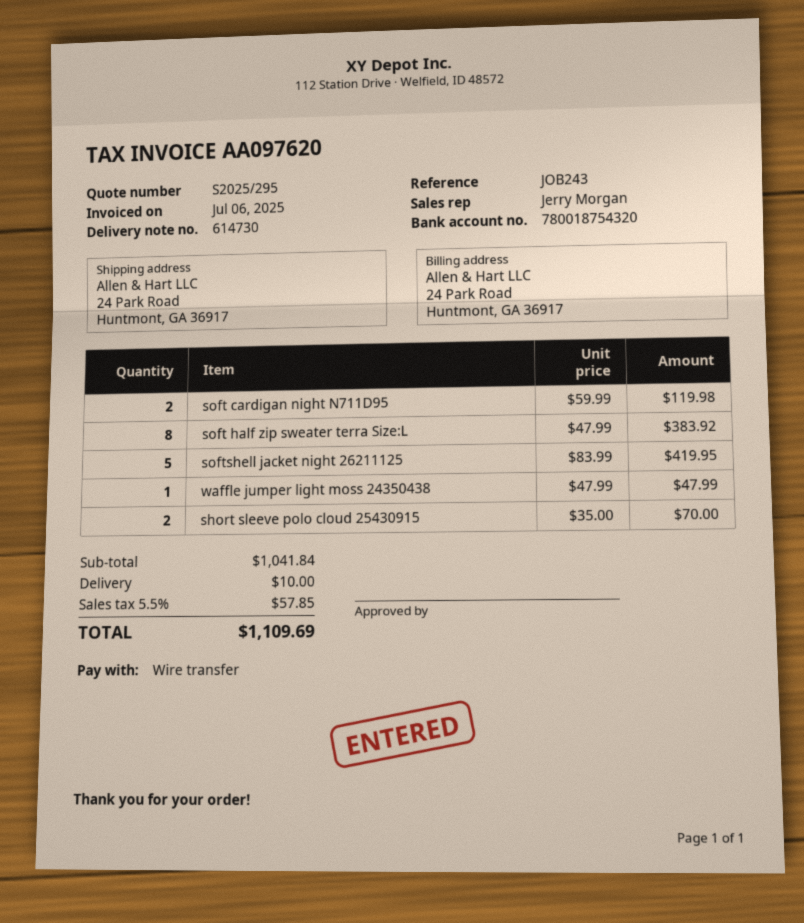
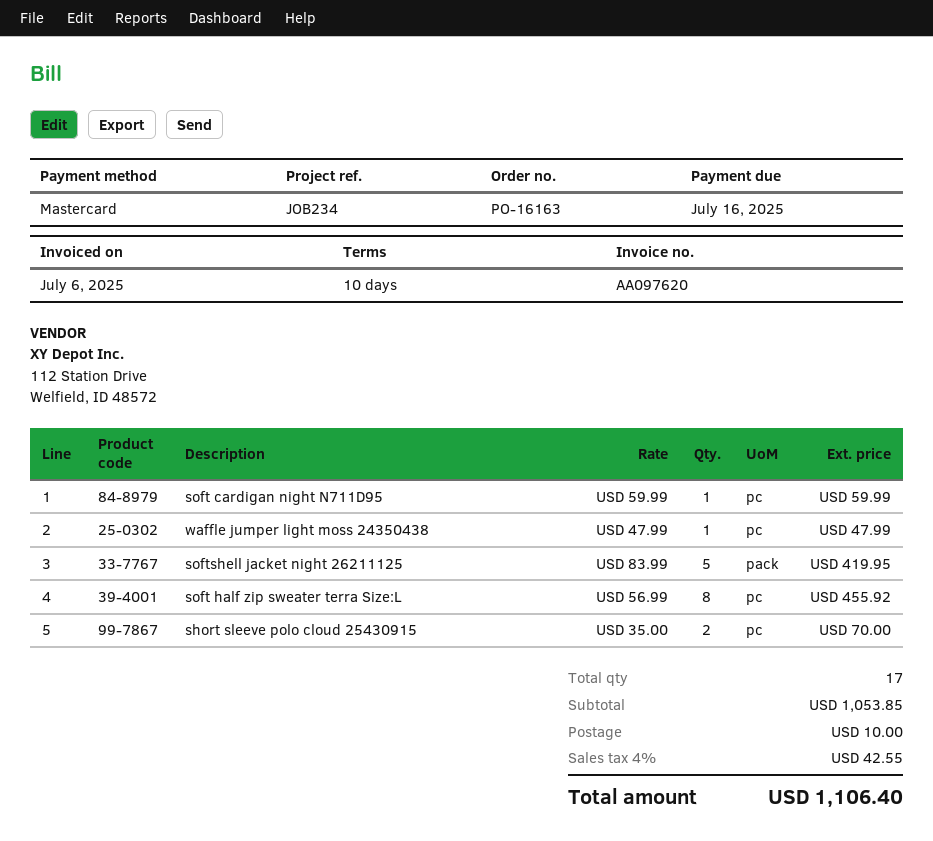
reference: JOB243 -> JOB234
payment method: bank transfer -> Mastercard
soft cardigan night N711D95: 2 x 59.99 = 119.98 -> 1 x 59.99 = 59.99
soft half zip sweater terra Size:L: 8 x 47.99 = 383.92 -> 8 x 56.99 = 455.92
subtotal: 1041.84 -> 1053.85
tax: 5.5% = 57.85 -> 4% = 42.55
total: 1109.69 -> 1106.40

